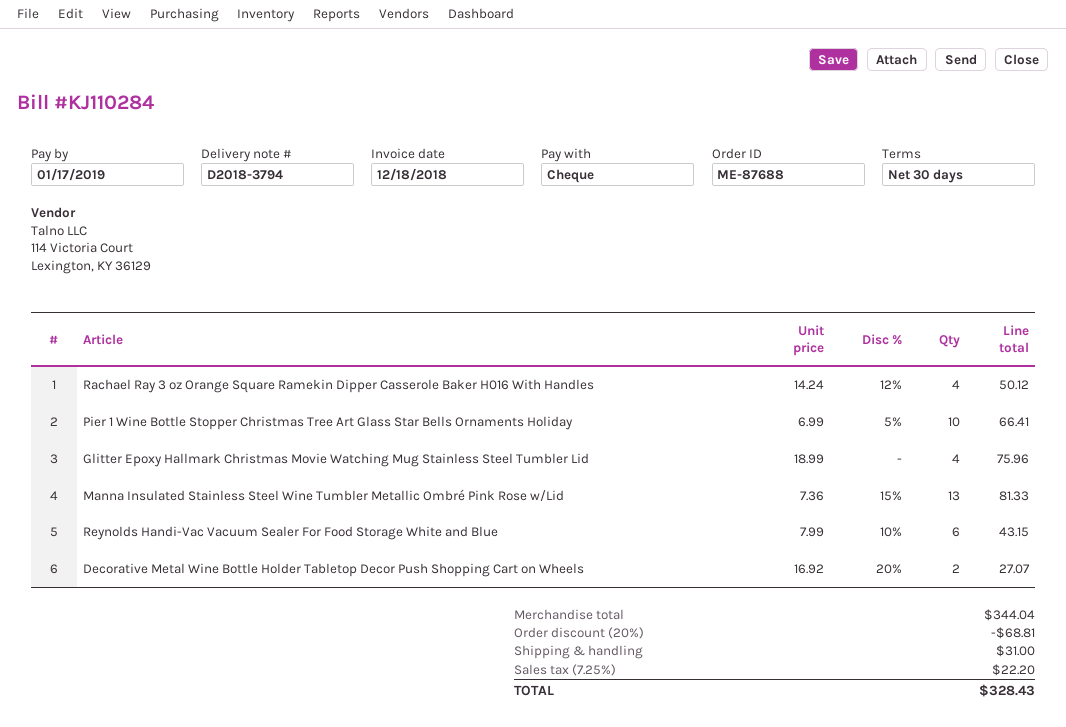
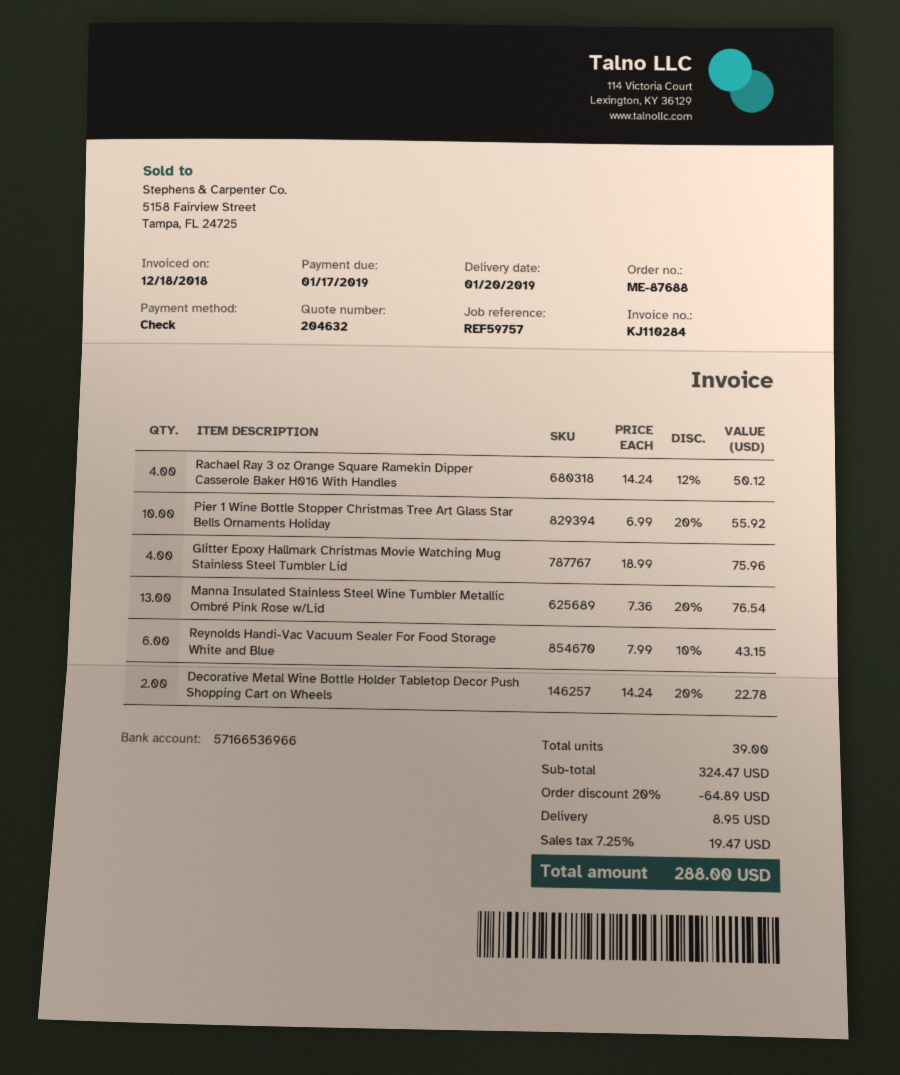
Pier 1 Wine Bottle Stopper Christmas Tree Art Glass Star Bells Ornaments Holiday: 10 x 6.99 - 5% = 66.41 -> 10 x 6.99 - 20% = 55.92
Manna Insulated Stainless Steel Wine Tumbler Metallic Ombré Pink Rose w/Lid: 13 x 7.36 - 15% = 81.33 -> 13 x 7.36 - 20% = 76.54
Decorative Metal Wine Bottle Holder Tabletop Decor Push Shopping Cart on Wheels: 2 x 16.92 - 20% = 27.07 -> 2 x 14.24 - 20% = 22.78
subtotal: 344.04 -> 324.47
discount: 20% = 68.81 -> 20% = 64.89
shipping: 31.00 -> 8.95
tax: 7.25% = 22.20 -> 7.25% = 19.47
total: 328.43 -> 288.00

